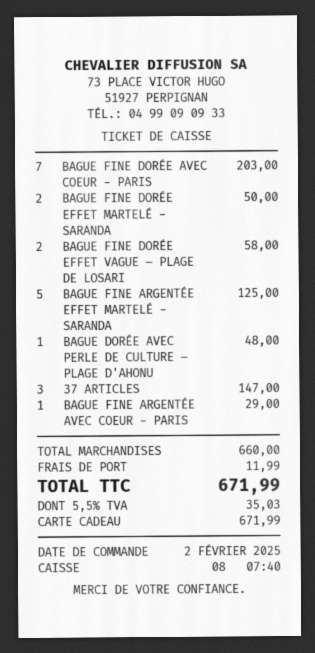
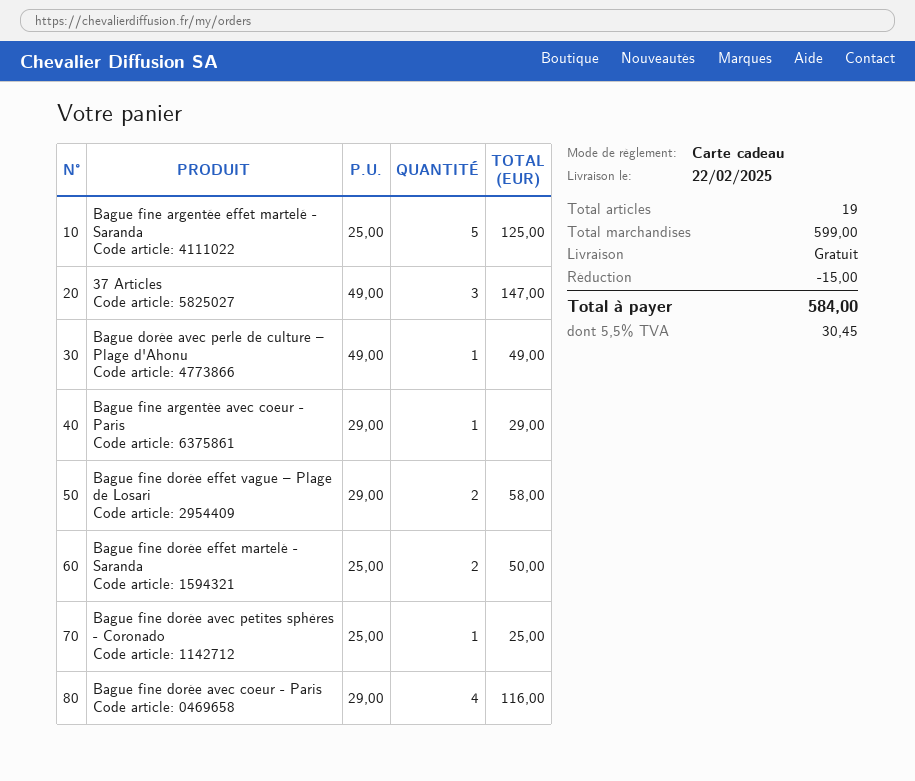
BAGUE FINE DORÉE AVEC COEUR - PARIS: 7 for 203.00 -> 4 for 116.00
BAGUE DORÉE AVEC PERLE DE CULTURE – PLAGE D'AHONU: 1 for 48.00 -> 1 for 49.00
Bague fine dorée avec petites sphères - Coronado: none -> 1 for 25.00
subtotal: 660.00 -> 599.00
discount: none -> 15.00
shipping: 11.99 -> 0.00
tax: 5.5% = 35.03 -> 5.5% = 30.45
total: 671.99 -> 584.00

